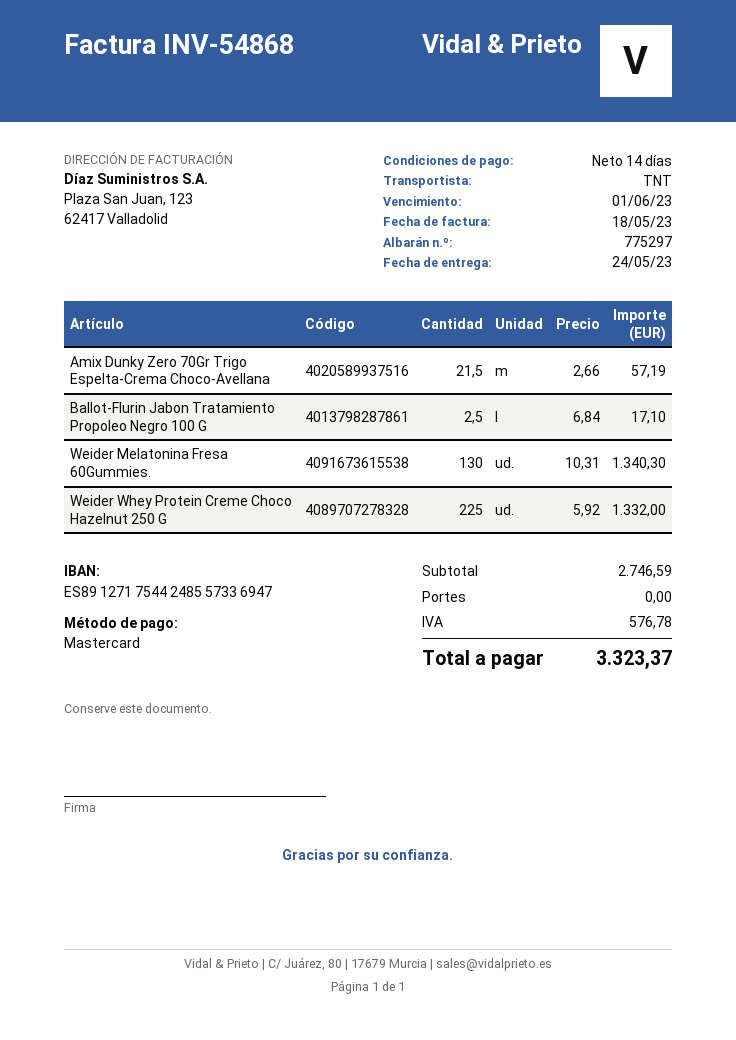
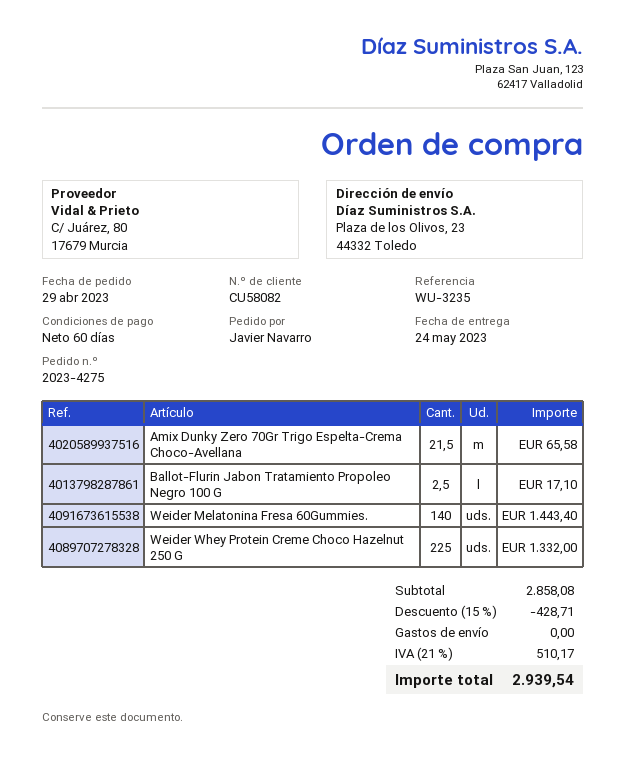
payment terms: 14 days -> 60 days
Amix Dunky Zero 70Gr Trigo Espelta-Crema Choco-Avellana: 21.5 for 57.19 -> 21.5 for 65.58
Weider Melatonina Fresa 60Gummies.: 130 for 1340.30 -> 140 for 1443.40
subtotal: 2746.59 -> 2858.08
discount: none -> 15% = 428.71
tax: 576.78 -> 510.17
total: 3323.37 -> 2939.54

